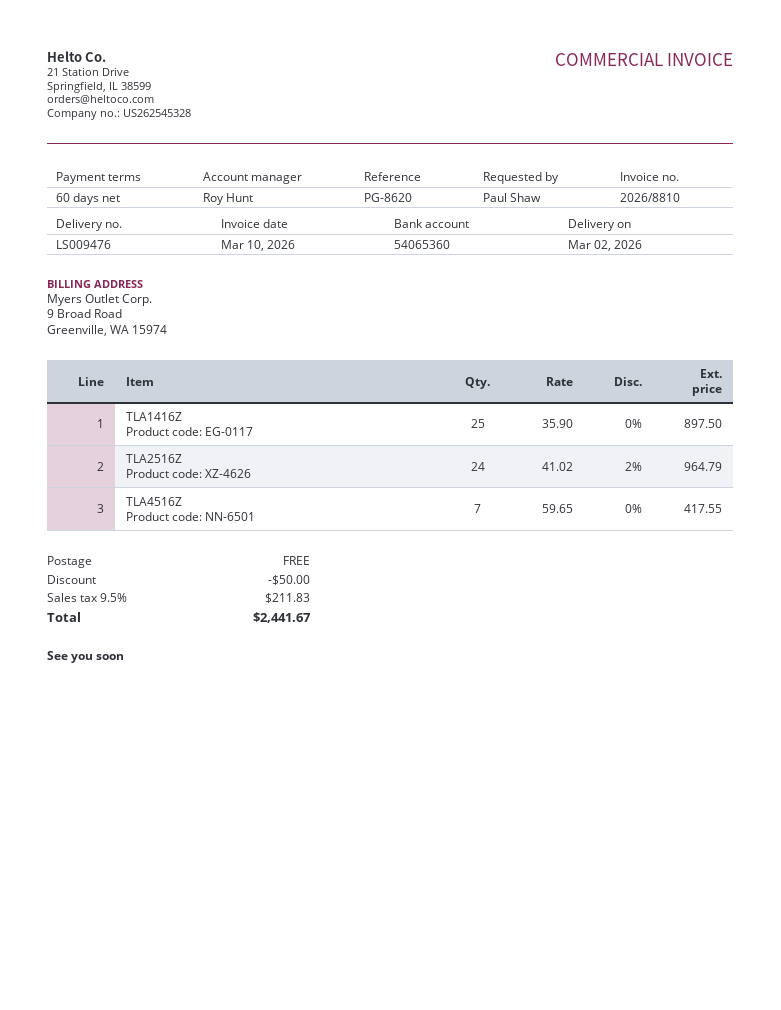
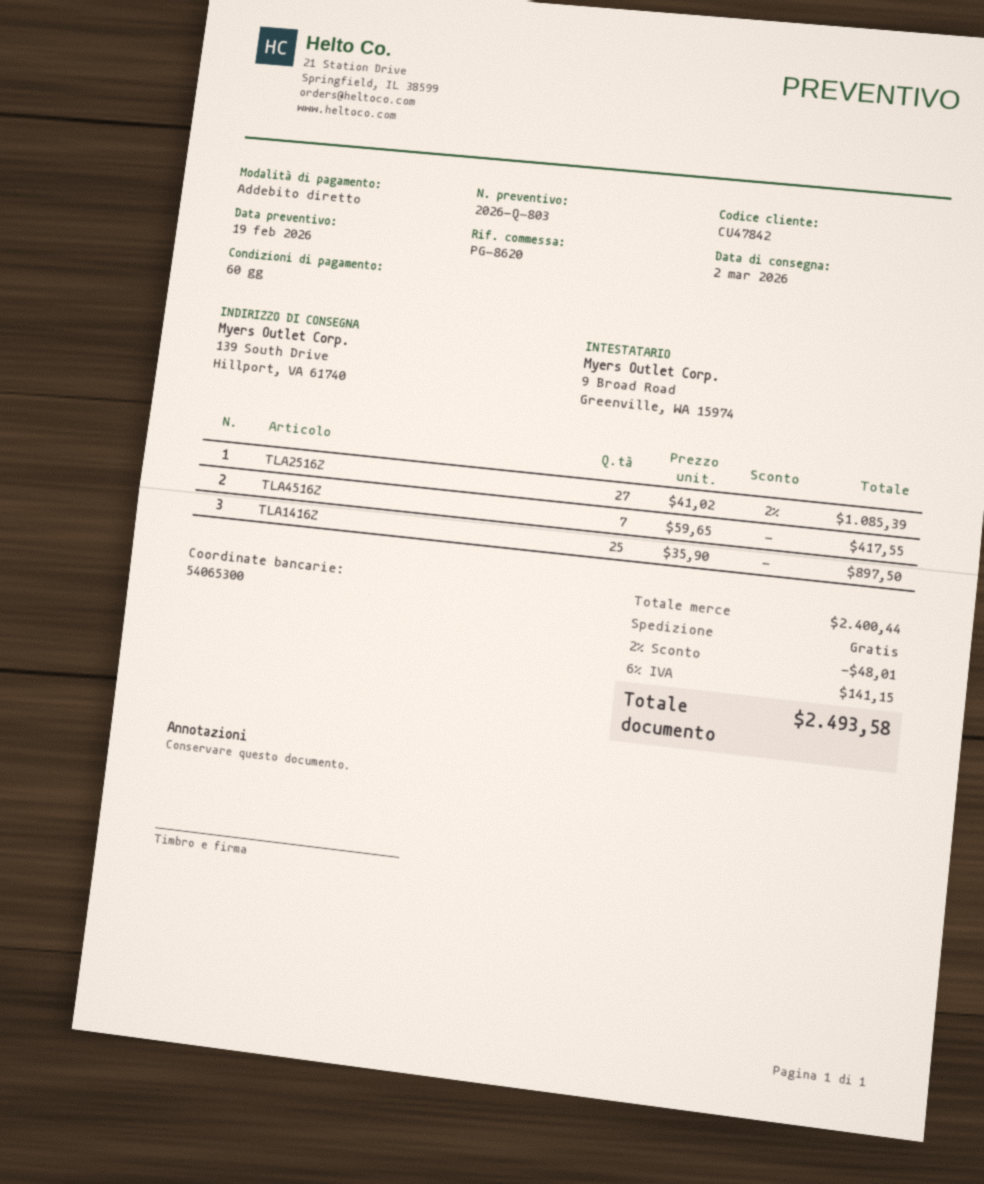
bank account: 54065360 -> 54065300
TLA2516Z: 24 x 41.02 - 2% = 964.79 -> 27 x 41.02 - 2% = 1085.39
discount: 50.00 -> 48.01
tax: 9.5% = 211.83 -> 6% = 141.15
total: 2441.67 -> 2493.58

